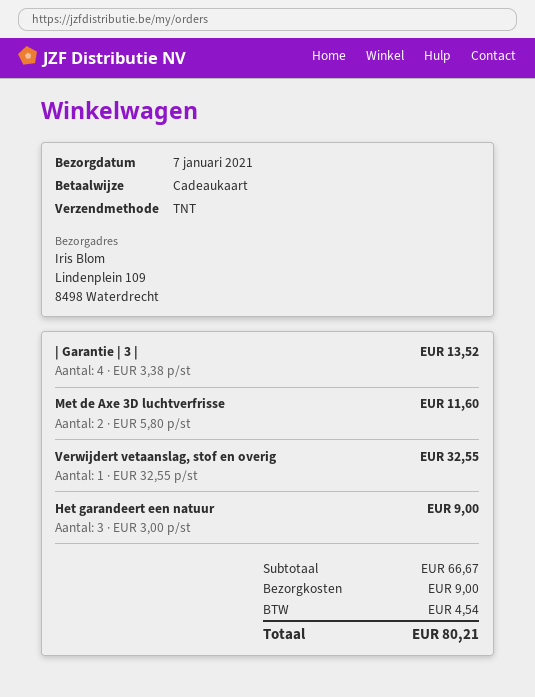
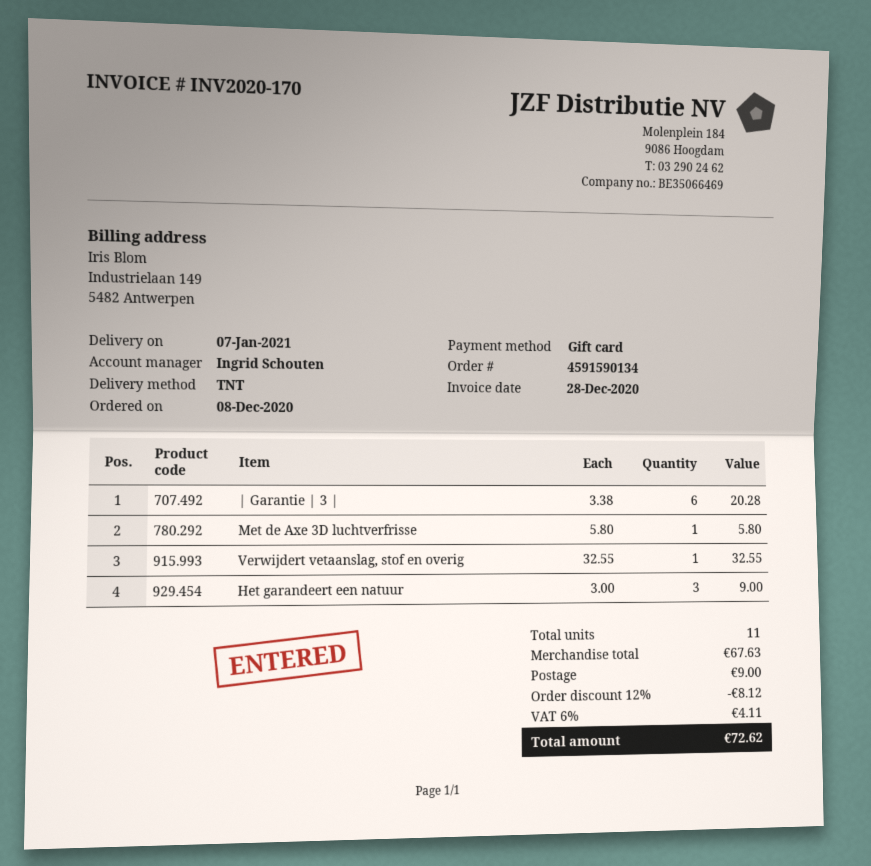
| Garantie | 3 |: 4 x 3.38 = 13.52 -> 6 x 3.38 = 20.28
Met de Axe 3D luchtverfrisse: 2 x 5.80 = 11.60 -> 1 x 5.80 = 5.80
subtotal: 66.67 -> 67.63
discount: none -> 12% = 8.12
tax: 4.54 -> 4.11
total: 80.21 -> 72.62

